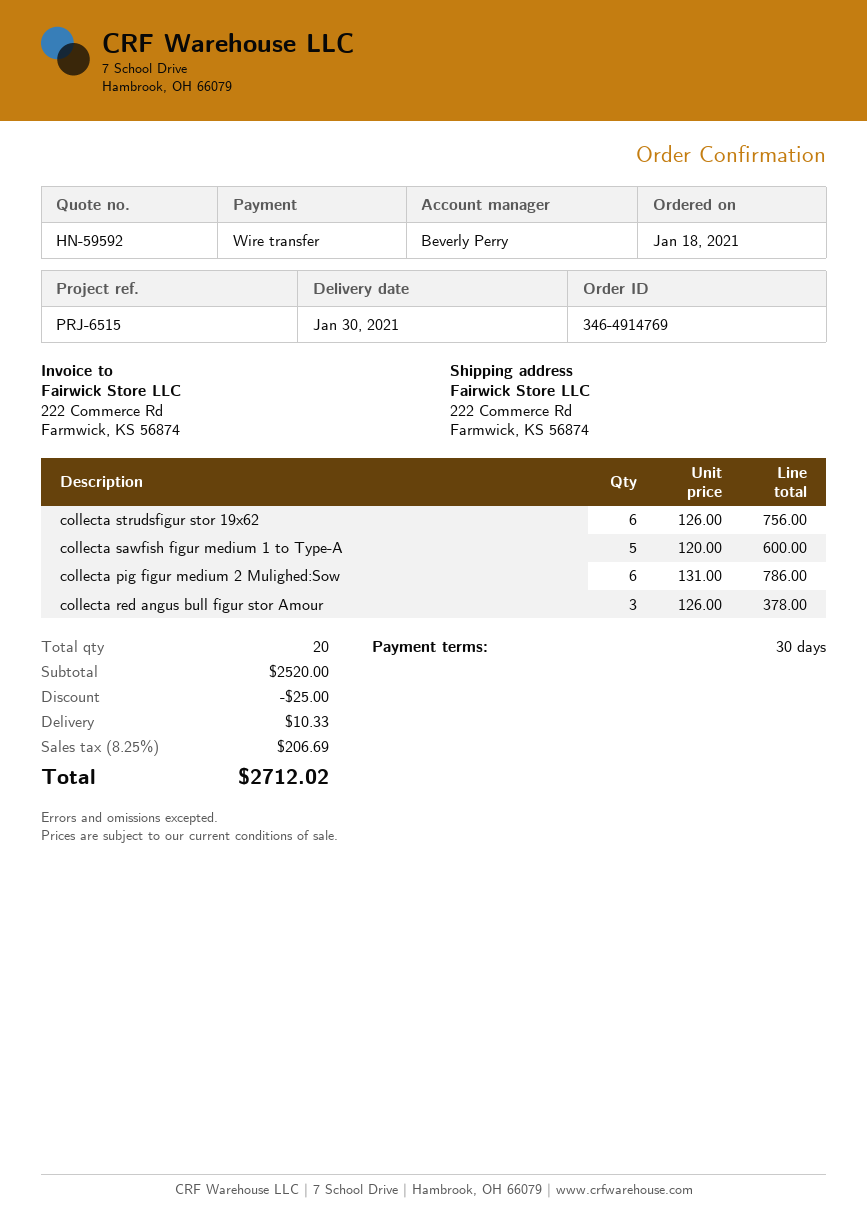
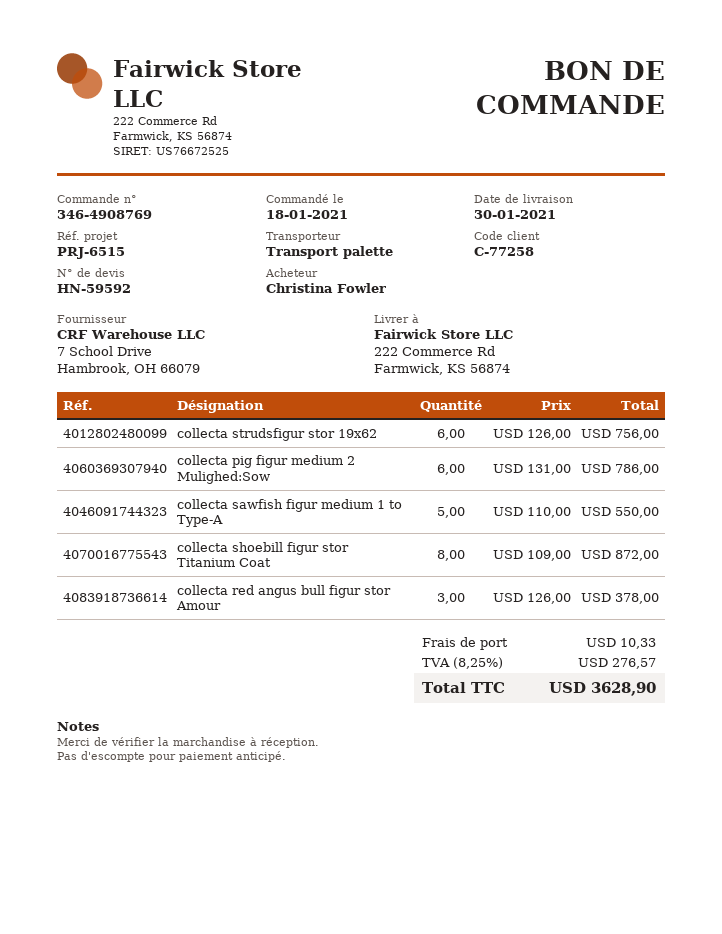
order number: 346-4914769 -> 346-4908769
collecta sawfish figur medium 1 to Type-A: 5 x 120.00 = 600.00 -> 5 x 110.00 = 550.00
collecta shoebill figur stor Titanium Coat: none -> 8 x 109.00 = 872.00
discount: 25.00 -> none
tax: 8.25% = 206.69 -> 8.25% = 276.57
total: 2712.02 -> 3628.90

